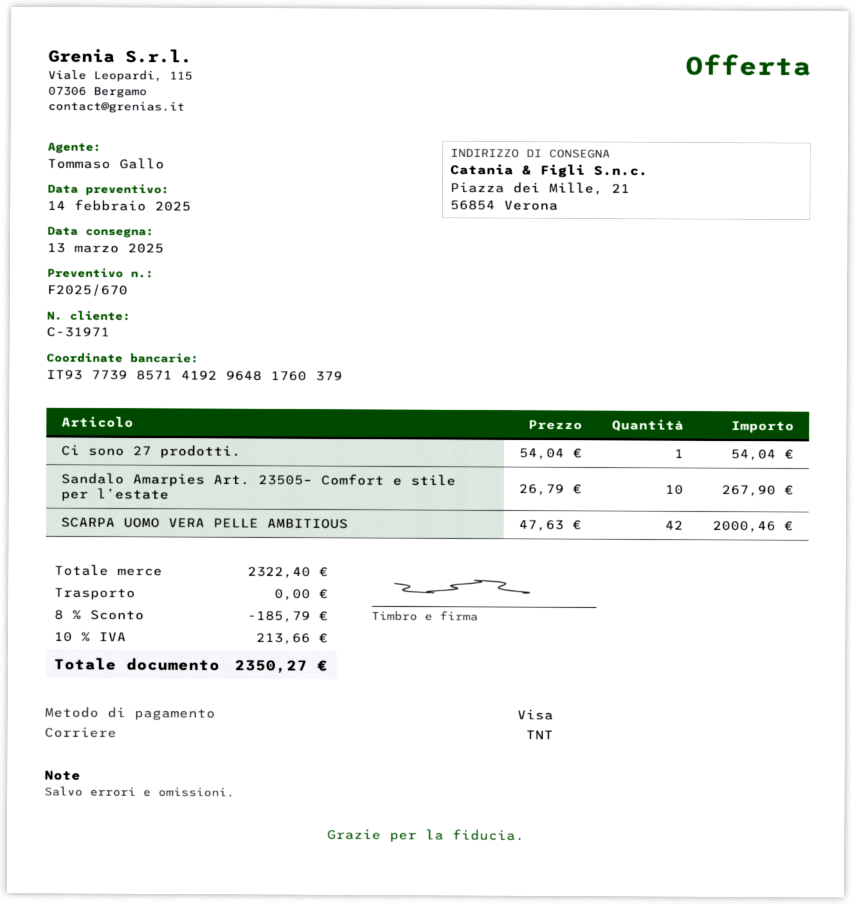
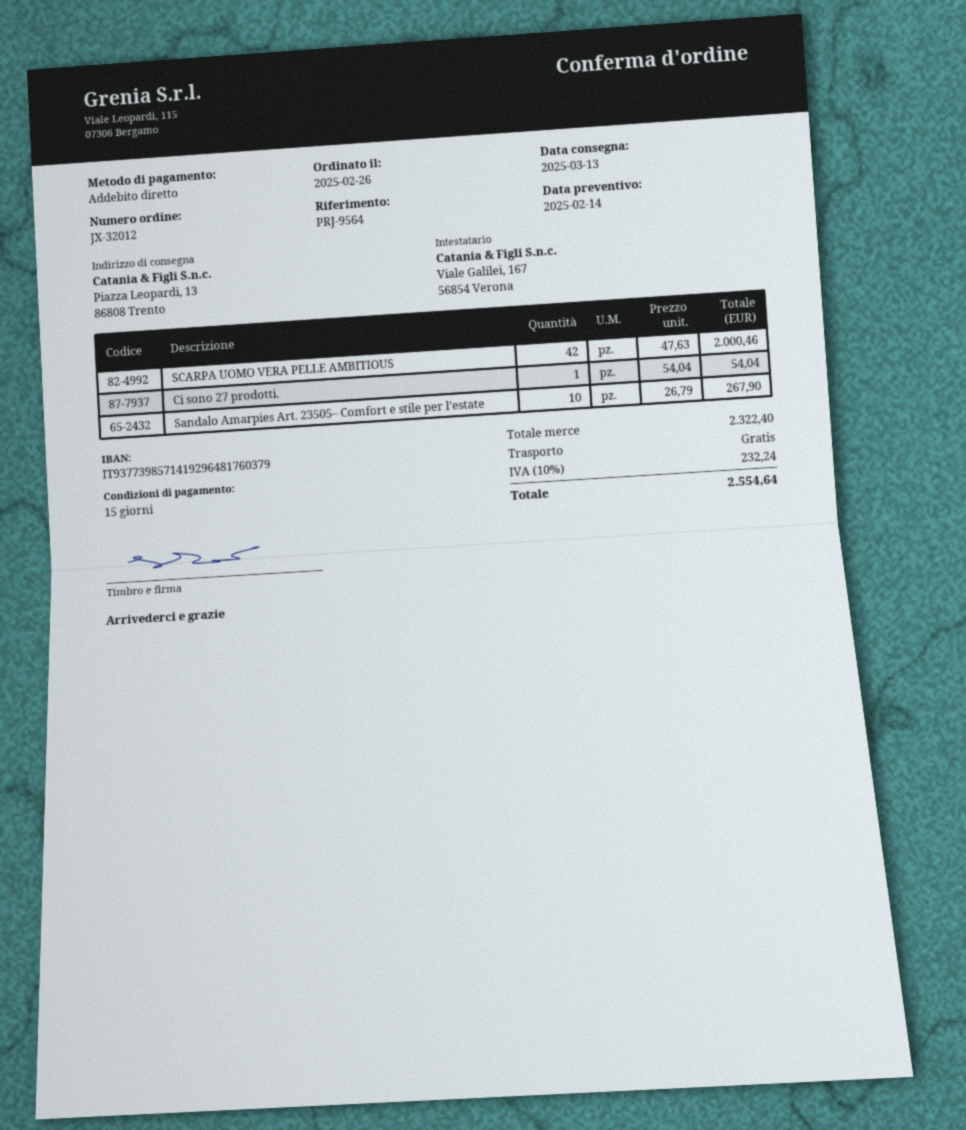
payment method: Visa -> direct debit
ship to: Piazza dei Mille, 21, 56854 Verona -> Piazza Leopardi, 13, 86808 Trento
discount: 8% = 185.79 -> none
tax: 10% = 213.66 -> 10% = 232.24
total: 2350.27 -> 2554.64

